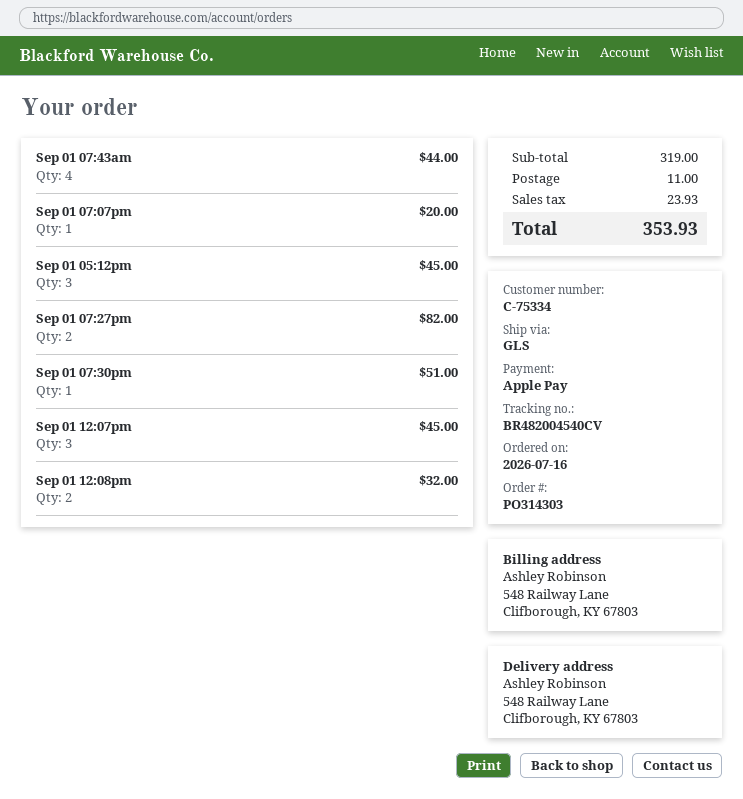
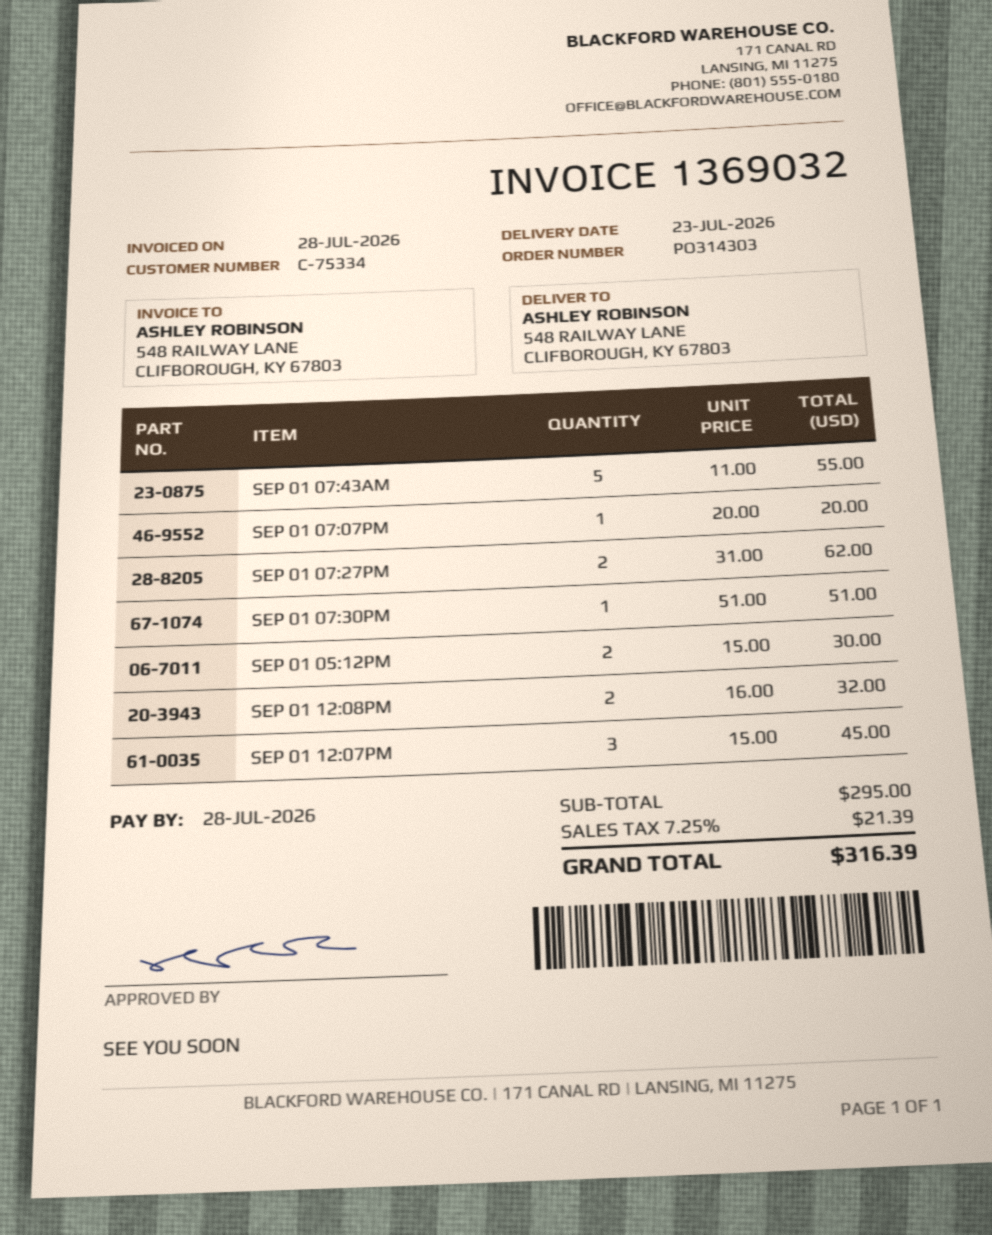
Sep 01 07:43am: 4 for 44.00 -> 5 for 55.00
Sep 01 05:12pm: 3 for 45.00 -> 2 for 30.00
Sep 01 07:27pm: 2 for 82.00 -> 2 for 62.00
subtotal: 319.00 -> 295.00
shipping: 11.00 -> none
tax: 23.93 -> 21.39
total: 353.93 -> 316.39

